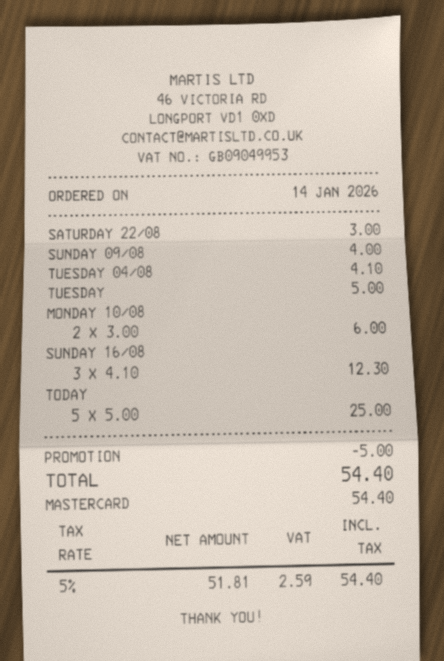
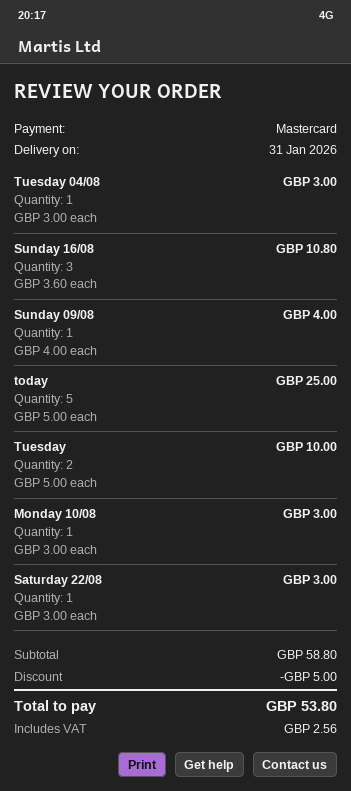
TUESDAY 04/08: 1 x 4.10 = 4.10 -> 1 x 3.00 = 3.00
TUESDAY: 1 x 5.00 = 5.00 -> 2 x 5.00 = 10.00
MONDAY 10/08: 2 x 3.00 = 6.00 -> 1 x 3.00 = 3.00
SUNDAY 16/08: 3 x 4.10 = 12.30 -> 3 x 3.60 = 10.80
tax: 2.59 -> 2.56
total: 54.40 -> 53.80

